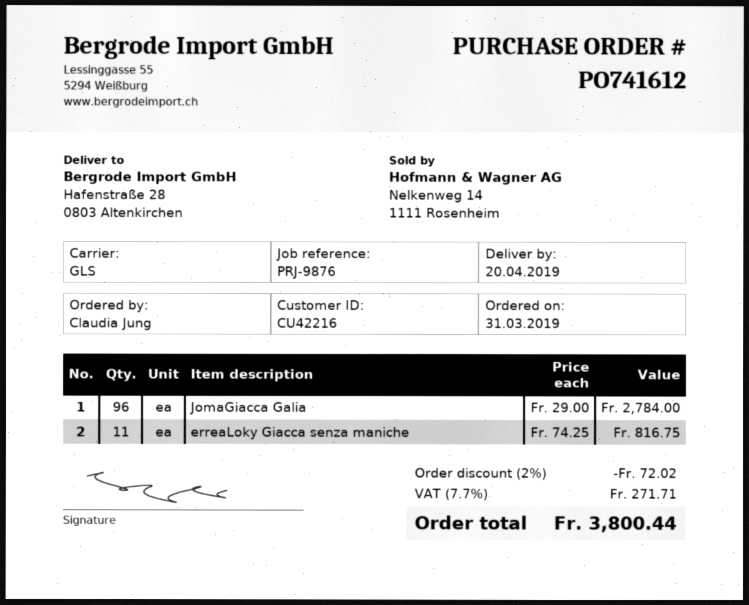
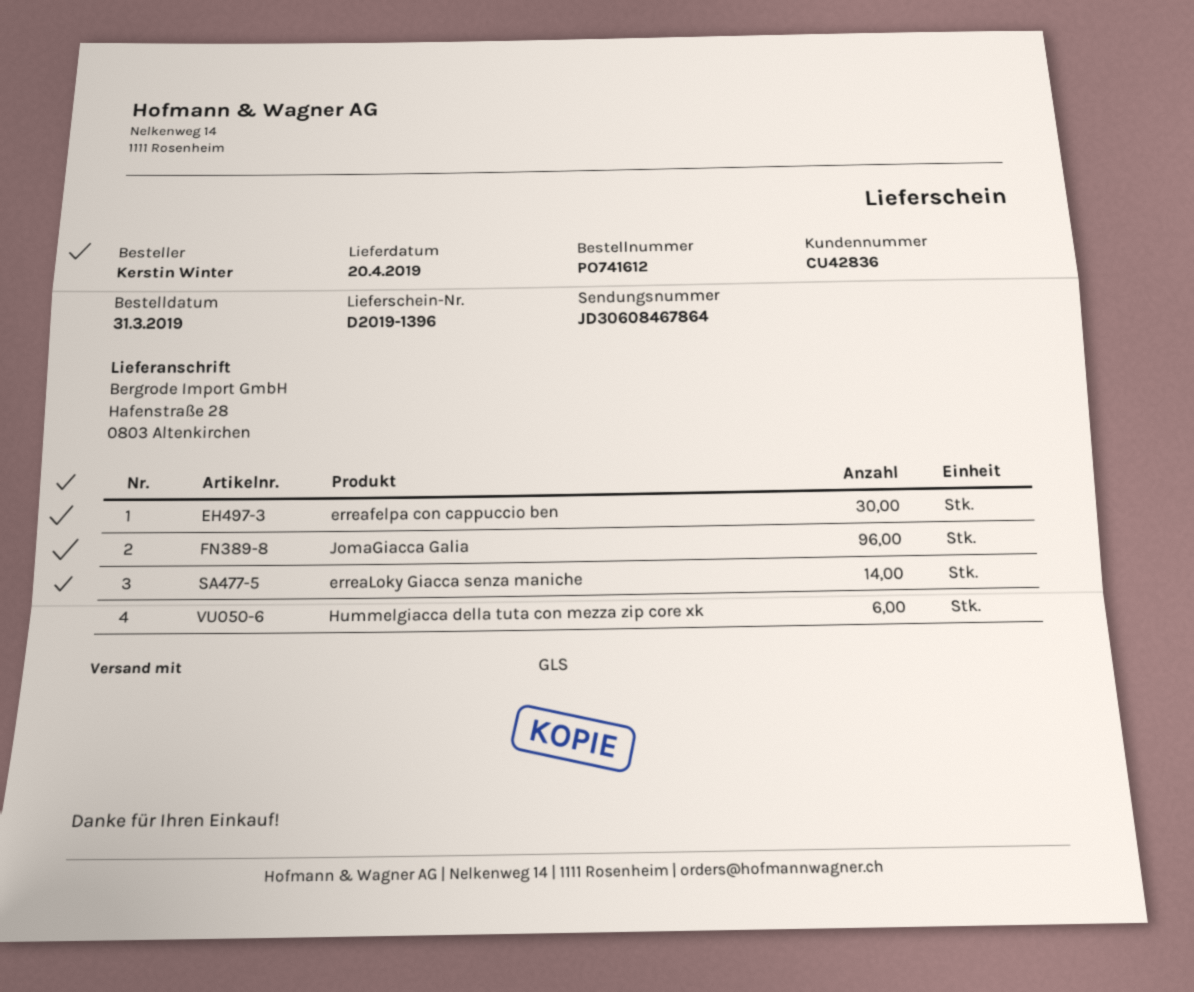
customer number: CU42216 -> CU42836
ordered by: Claudia Jung -> Kerstin Winter
erreaLoky Giacca senza maniche: 11 -> 14
erreafelpa con cappuccio ben: none -> 30
Hummelgiacca della tuta con mezza zip core xk: none -> 6

